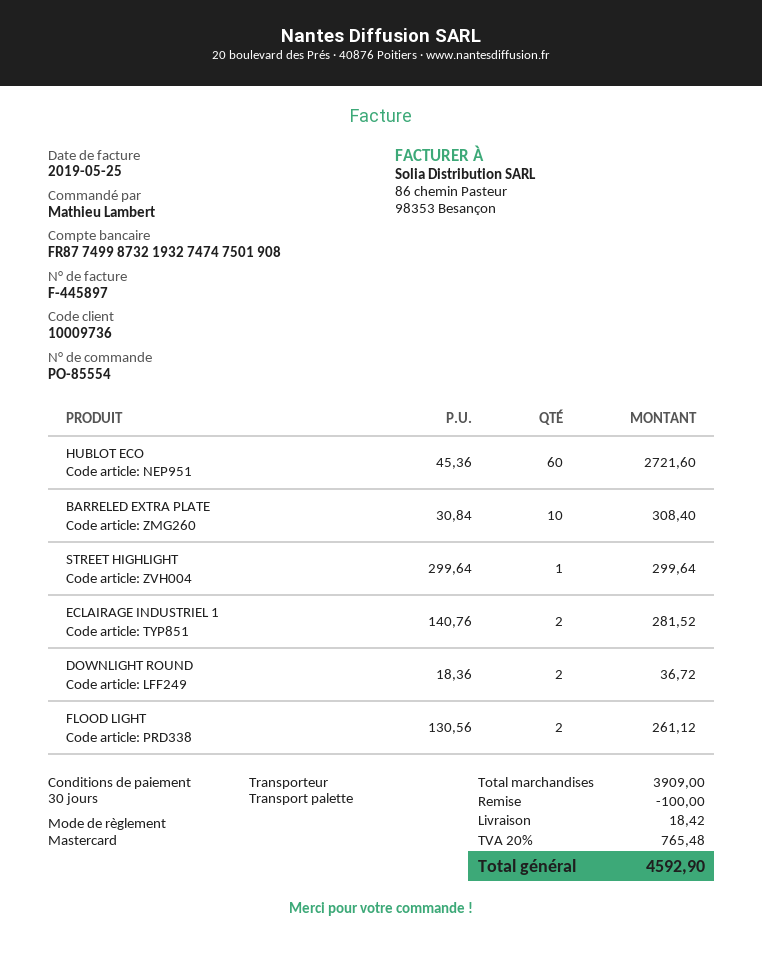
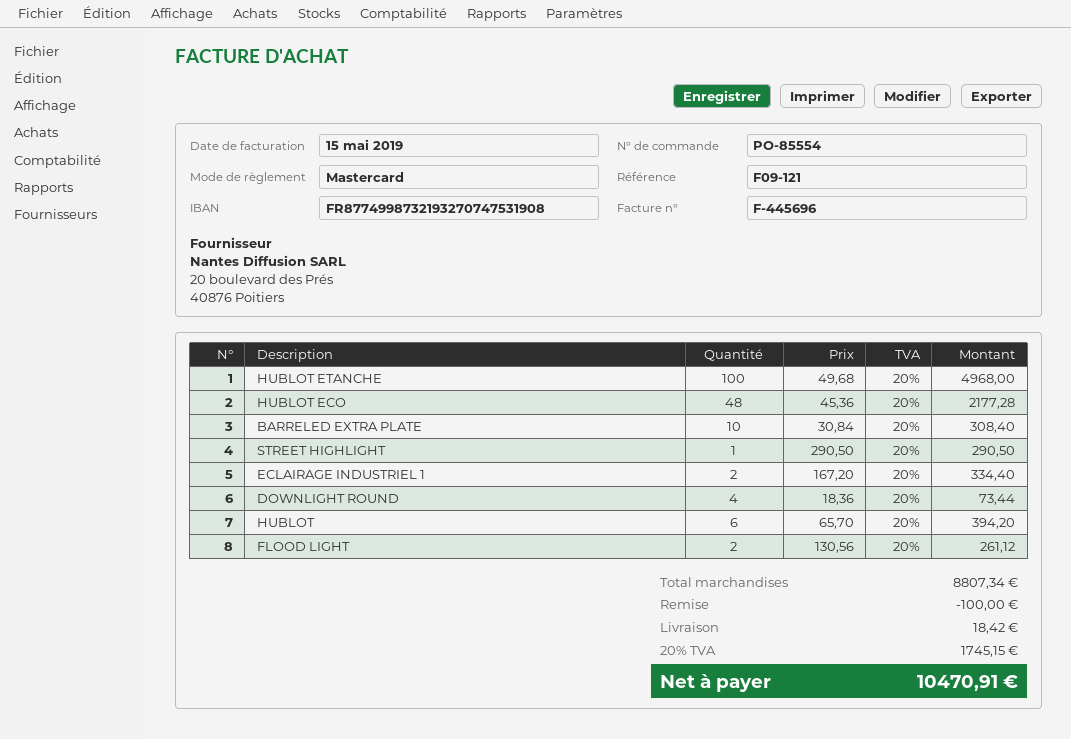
invoice number: F-445897 -> F-445696
invoice date: 2019-05-25 -> 2019-05-15
bank account: FR8774998732193274747501908 -> FR8774998732193270747531908
HUBLOT ECO: 60 x 45.36 = 2721.60 -> 48 x 45.36 = 2177.28
STREET HIGHLIGHT: 1 x 299.64 = 299.64 -> 1 x 290.50 = 290.50
ECLAIRAGE INDUSTRIEL 1: 2 x 140.76 = 281.52 -> 2 x 167.20 = 334.40
DOWNLIGHT ROUND: 2 x 18.36 = 36.72 -> 4 x 18.36 = 73.44
HUBLOT ETANCHE: none -> 100 x 49.68 = 4968.00
HUBLOT: none -> 6 x 65.70 = 394.20
subtotal: 3909.00 -> 8807.34
tax: 20% = 765.48 -> 20% = 1745.15
total: 4592.90 -> 10470.91

